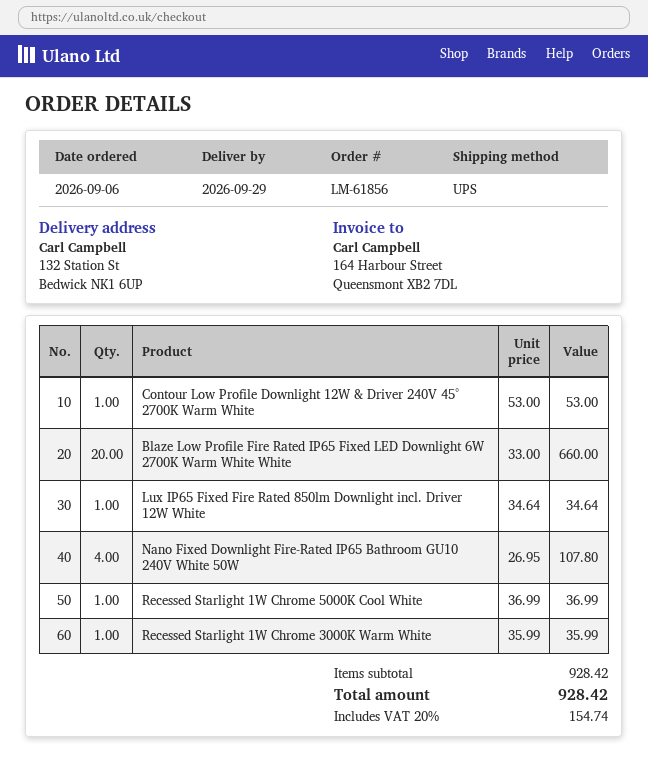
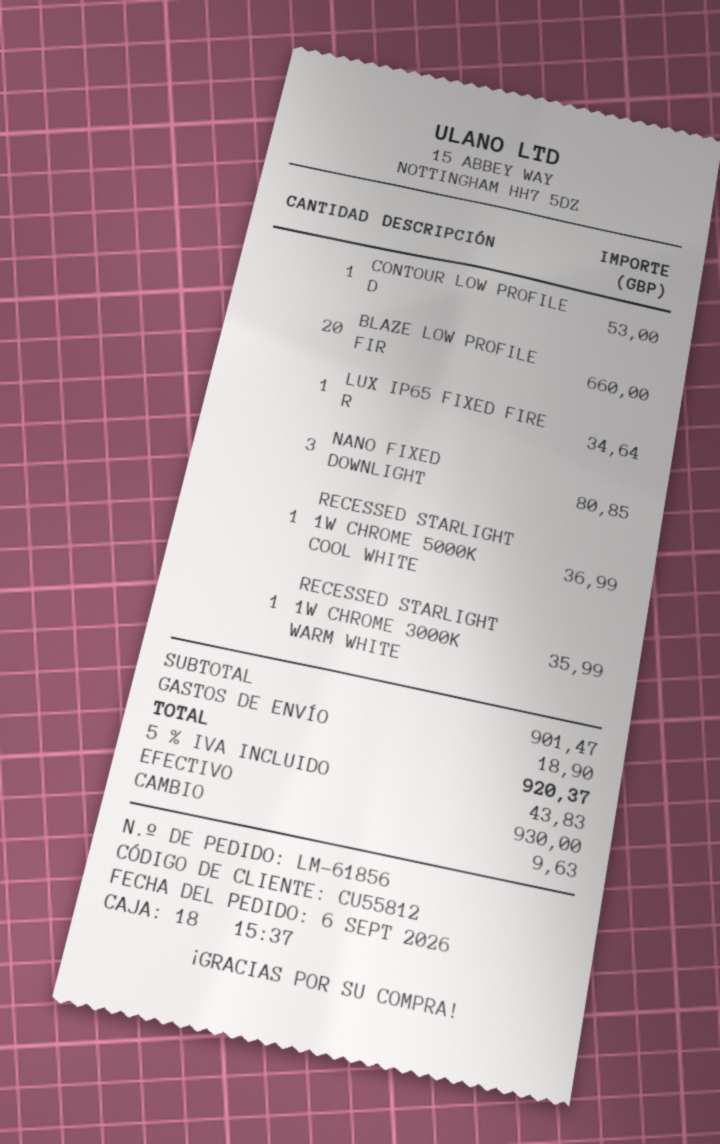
Nano Fixed Downlight Fire-Rated IP65 Bathroom GU10 240V White 50W: 4 for 107.80 -> 3 for 80.85
subtotal: 928.42 -> 901.47
shipping: none -> 18.90
tax: 20% = 154.74 -> 5% = 43.83
total: 928.42 -> 920.37

